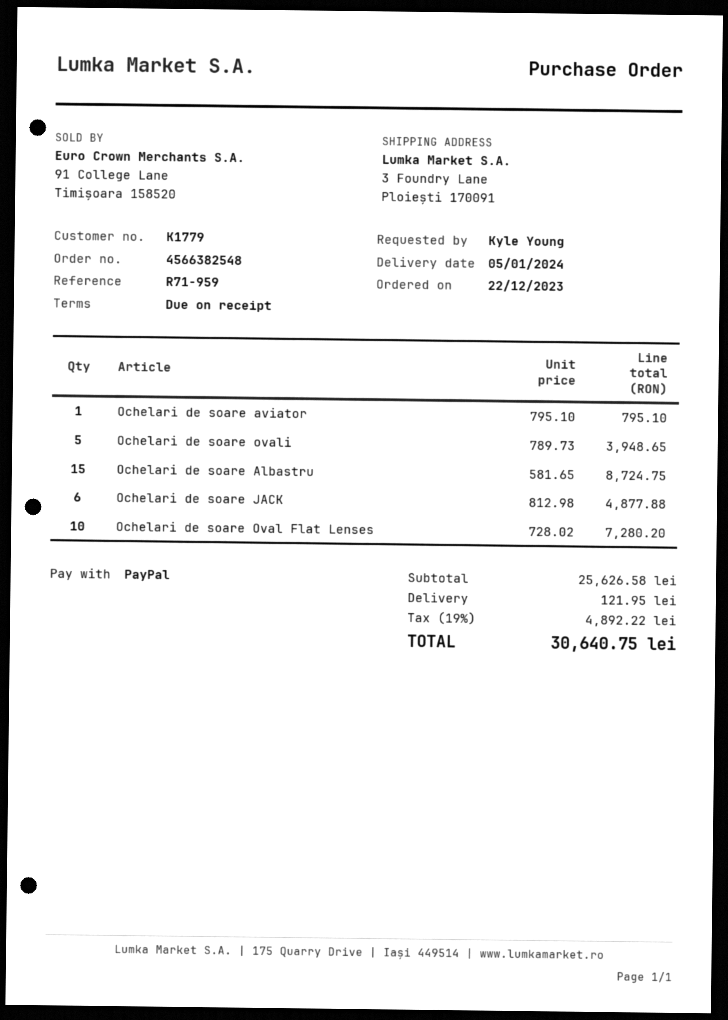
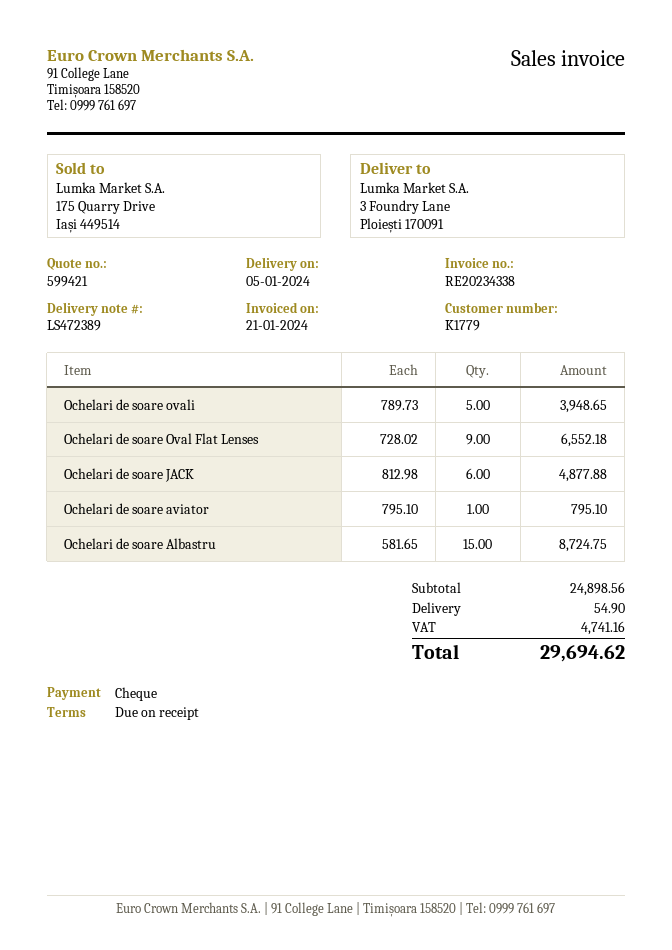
payment method: PayPal -> cheque
Ochelari de soare Oval Flat Lenses: 10 x 728.02 = 7280.20 -> 9 x 728.02 = 6552.18
subtotal: 25626.58 -> 24898.56
shipping: 121.95 -> 54.90
tax: 4892.22 -> 4741.16
total: 30640.75 -> 29694.62

